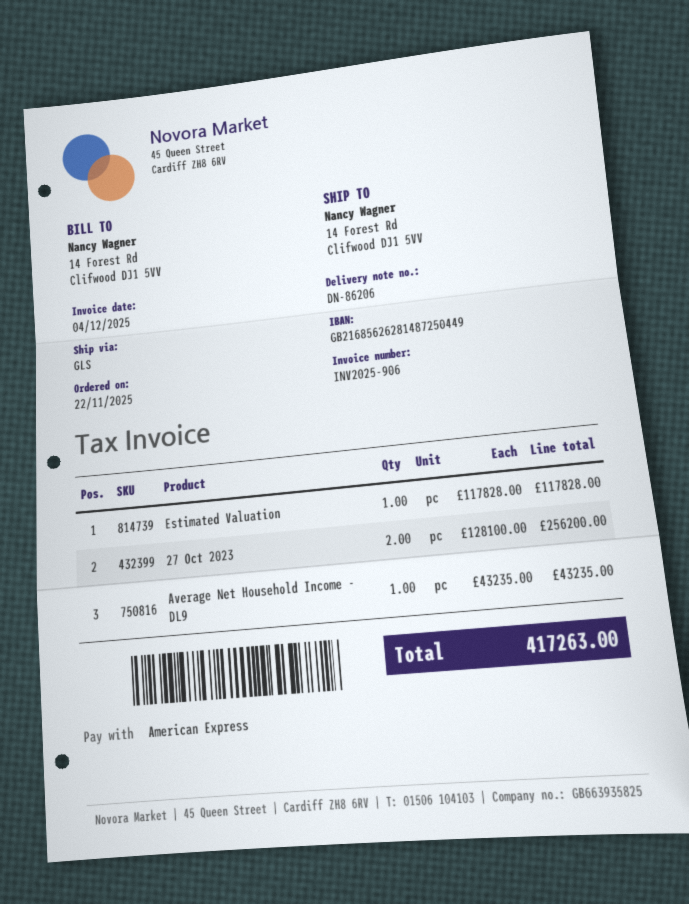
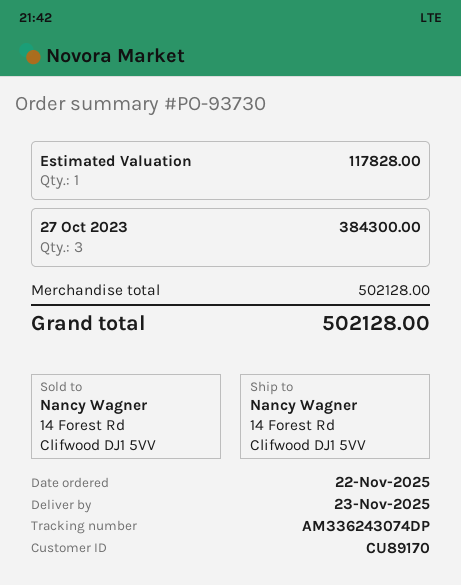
27 Oct 2023: 2 for 256200.00 -> 3 for 384300.00
Average Net Household Income - DL9: 1 for 43235.00 -> none
total: 417263.00 -> 502128.00

